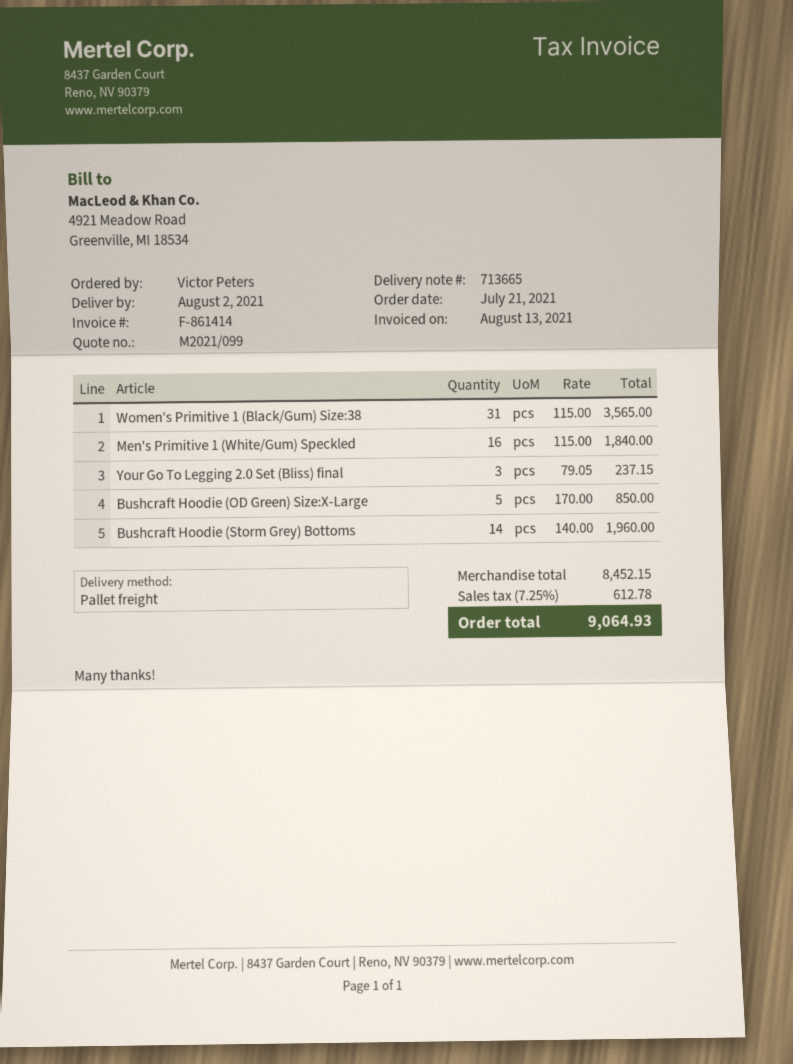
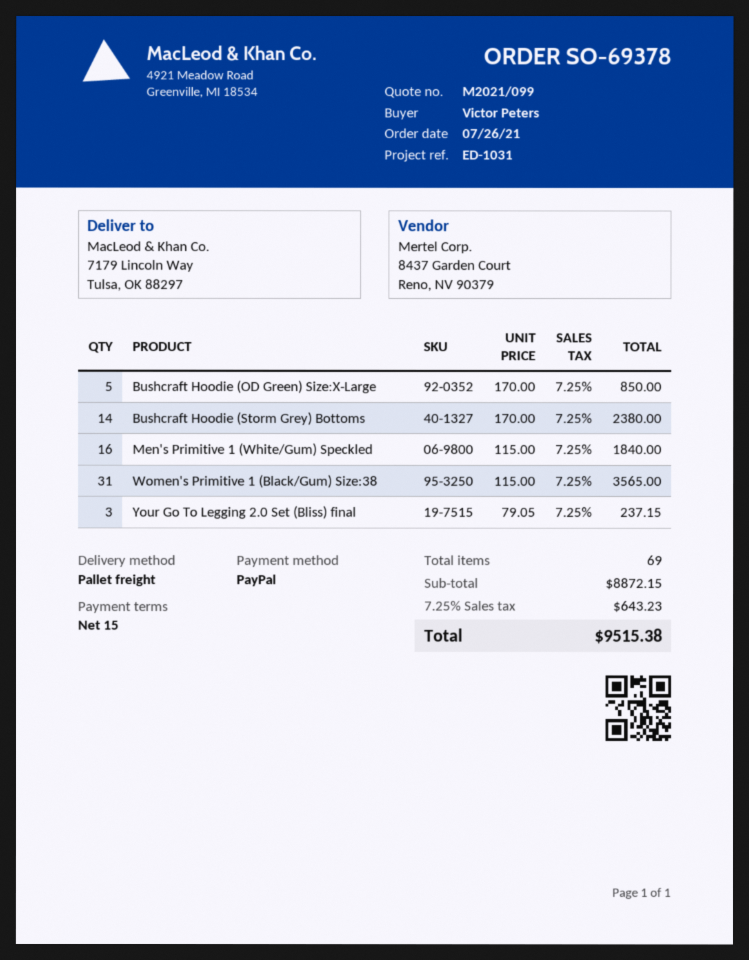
order date: 2021-07-21 -> 2021-07-26
Bushcraft Hoodie (Storm Grey) Bottoms: 14 x 140.00 = 1960.00 -> 14 x 170.00 = 2380.00
subtotal: 8452.15 -> 8872.15
tax: 7.25% = 612.78 -> 7.25% = 643.23
total: 9064.93 -> 9515.38

